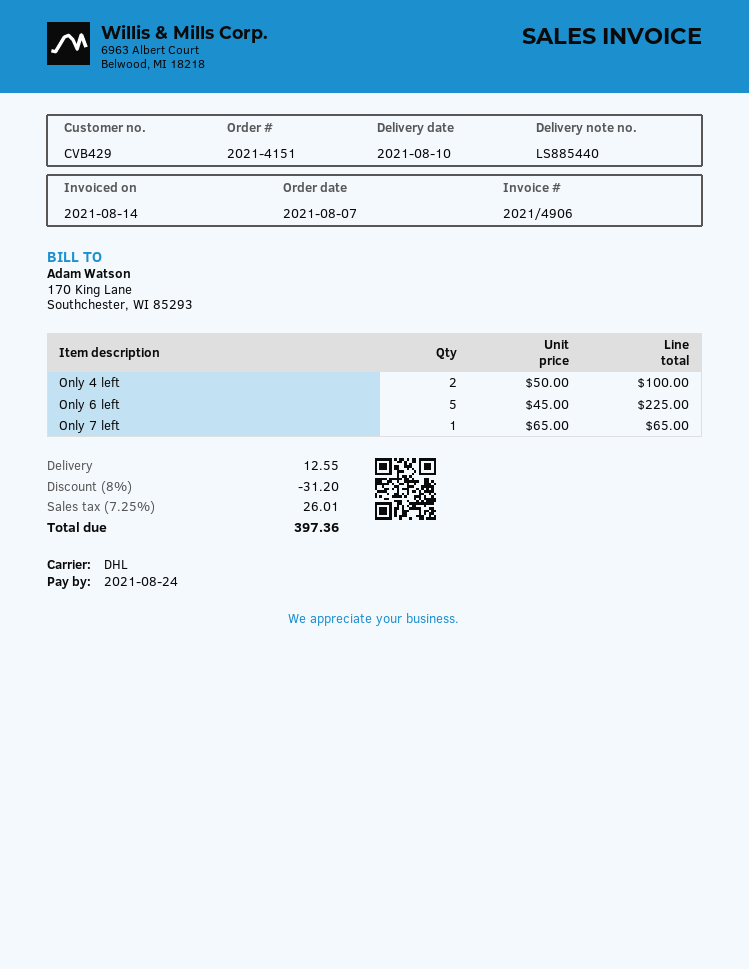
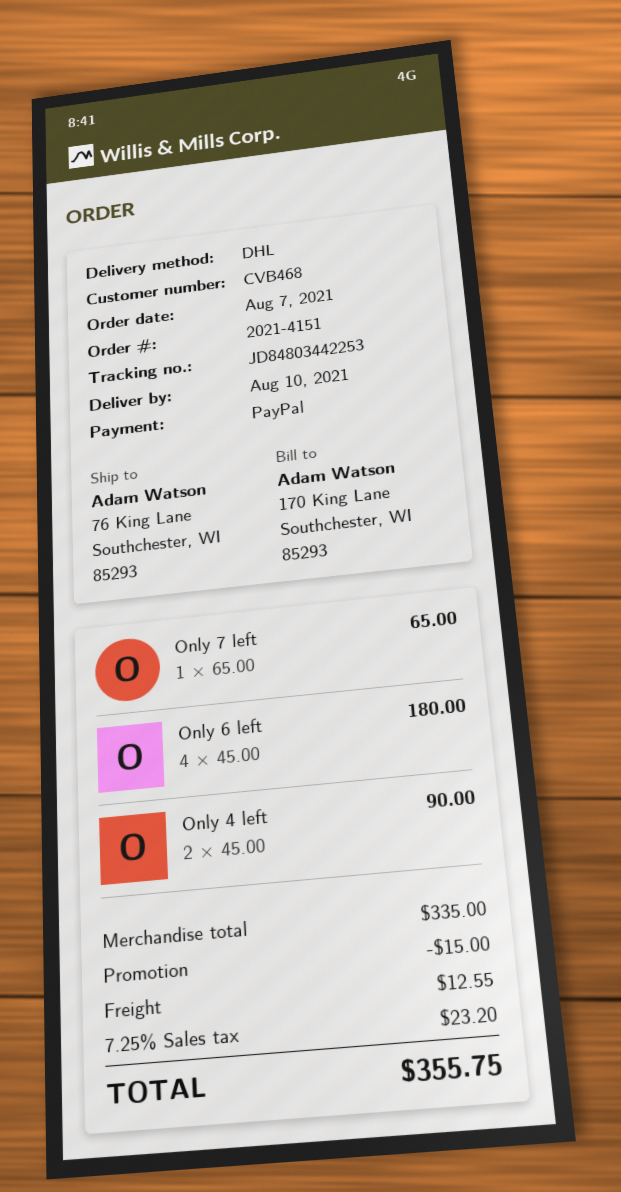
customer number: CVB429 -> CVB468
Only 4 left: 2 x 50.00 = 100.00 -> 2 x 45.00 = 90.00
Only 6 left: 5 x 45.00 = 225.00 -> 4 x 45.00 = 180.00
discount: 31.20 -> 15.00
tax: 7.25% = 26.01 -> 7.25% = 23.20
total: 397.36 -> 355.75

